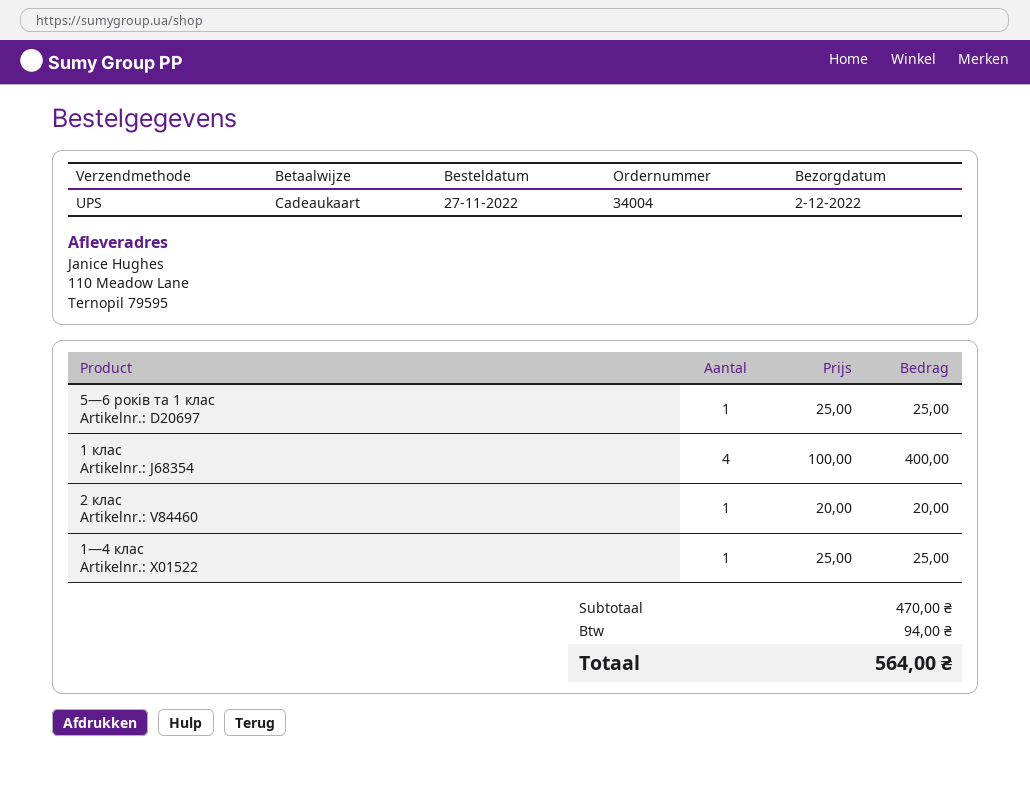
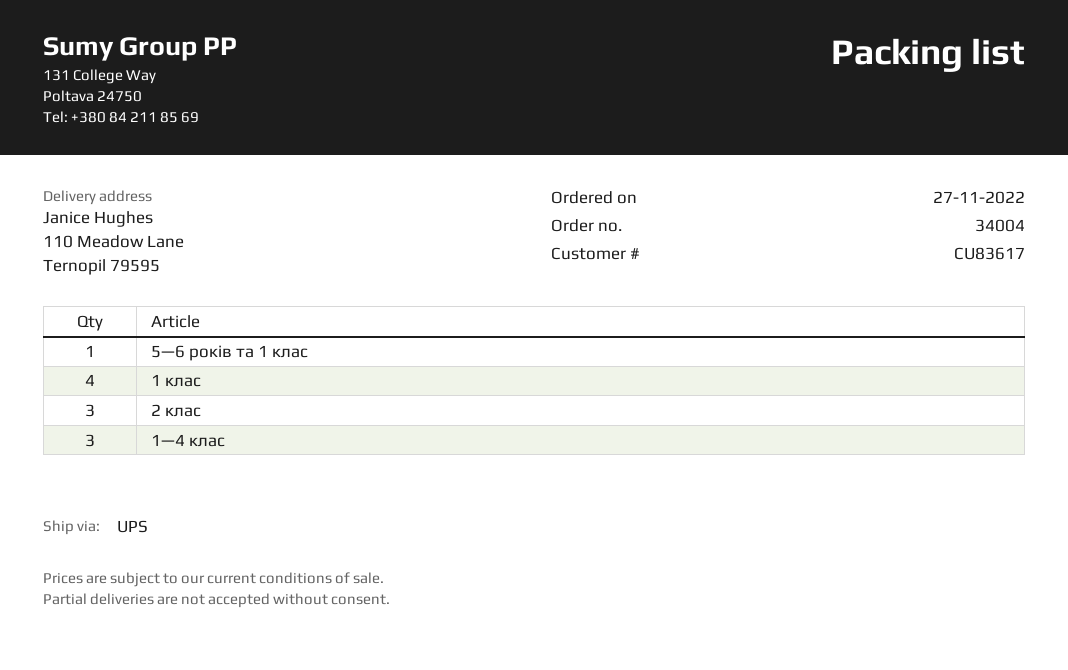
2 клас: 1 -> 3
1—4 клас: 1 -> 3

